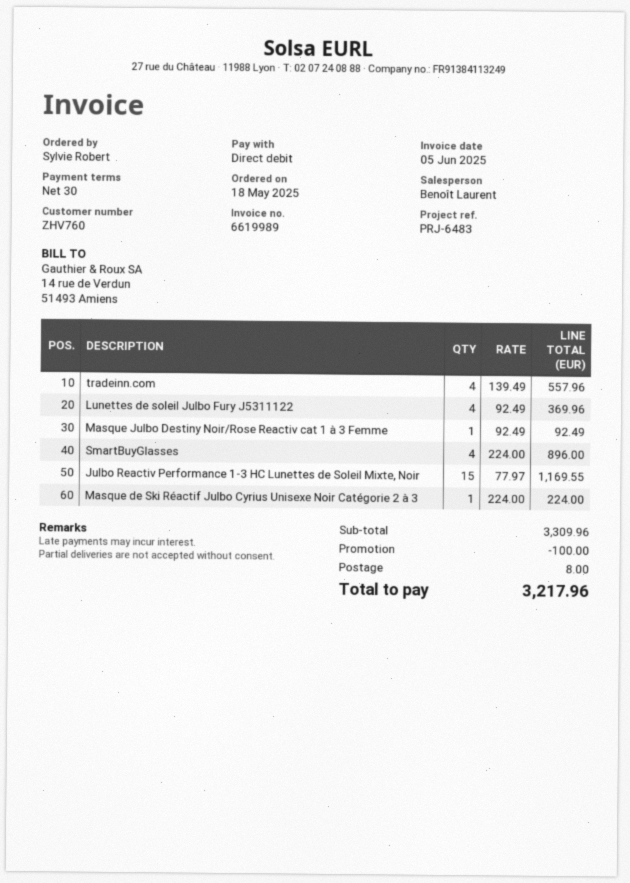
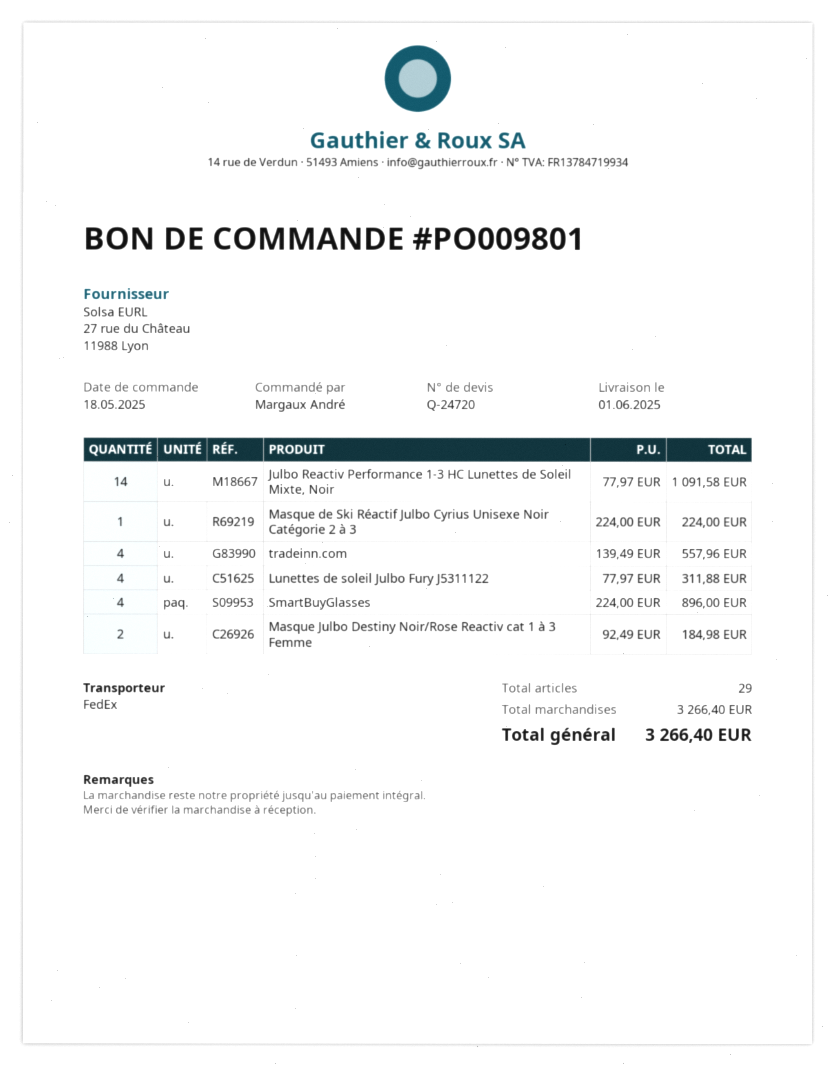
ordered by: Sylvie Robert -> Margaux André
Lunettes de soleil Julbo Fury J5311122: 4 x 92.49 = 369.96 -> 4 x 77.97 = 311.88
Masque Julbo Destiny Noir/Rose Reactiv cat 1 à 3 Femme: 1 x 92.49 = 92.49 -> 2 x 92.49 = 184.98
Julbo Reactiv Performance 1-3 HC Lunettes de Soleil Mixte, Noir: 15 x 77.97 = 1169.55 -> 14 x 77.97 = 1091.58
subtotal: 3309.96 -> 3266.40
discount: 100.00 -> none
shipping: 8.00 -> none
total: 3217.96 -> 3266.40

